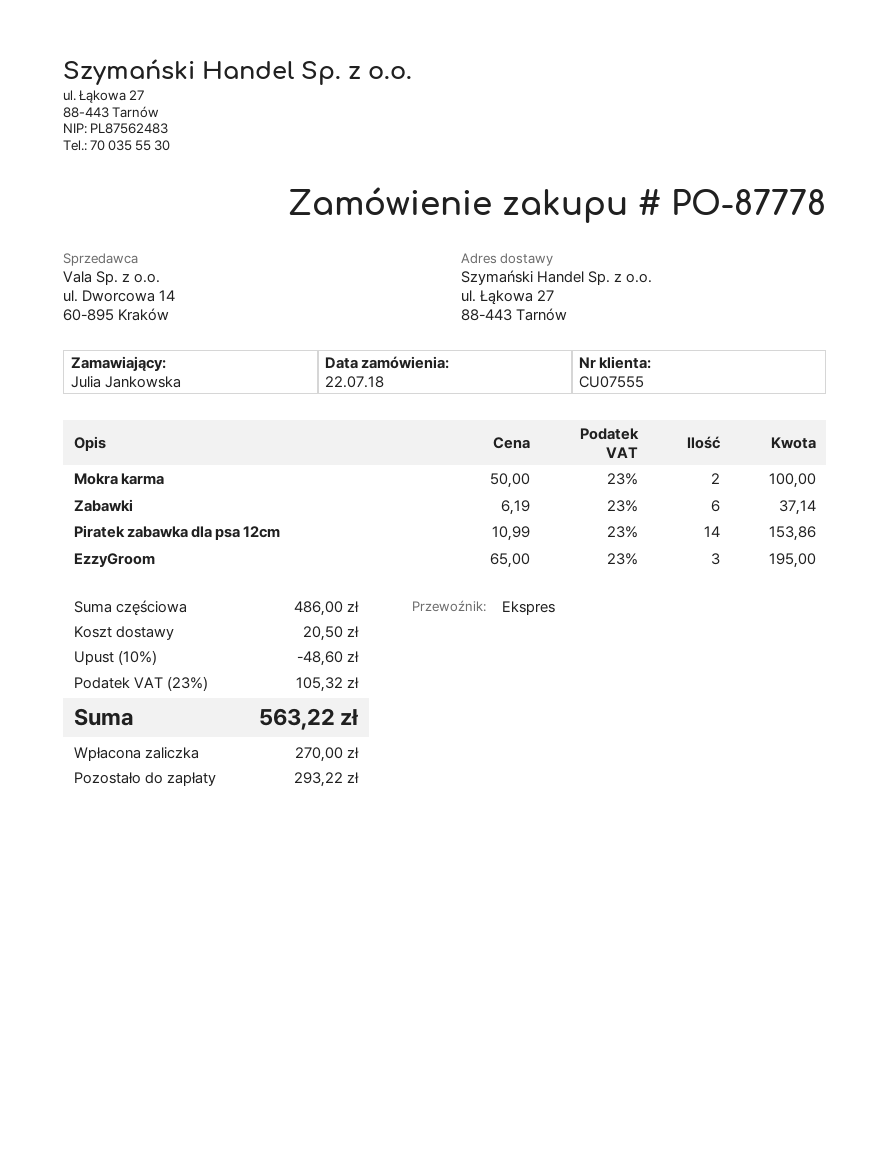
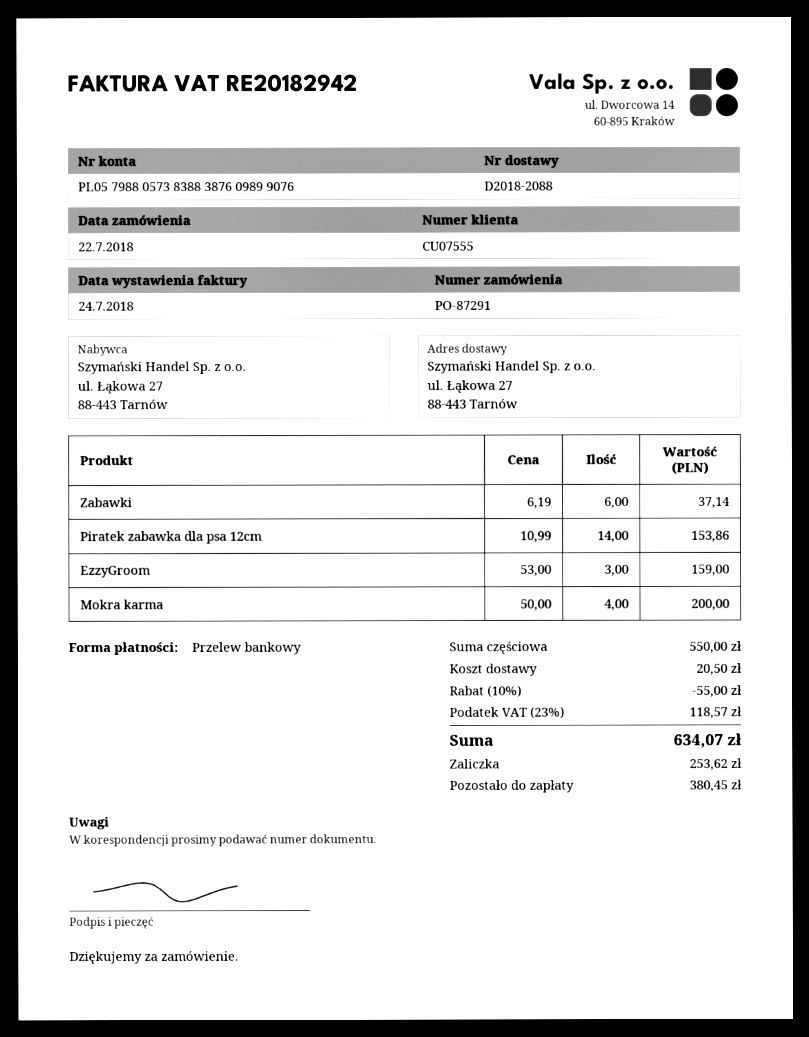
order number: PO-87778 -> PO-87291
Mokra karma: 2 x 50.00 = 100.00 -> 4 x 50.00 = 200.00
EzzyGroom: 3 x 65.00 = 195.00 -> 3 x 53.00 = 159.00
subtotal: 486.00 -> 550.00
discount: 10% = 48.60 -> 10% = 55.00
tax: 23% = 105.32 -> 23% = 118.57
total: 563.22 -> 634.07
deposit: 270.00 -> 253.62
balance: 293.22 -> 380.45

